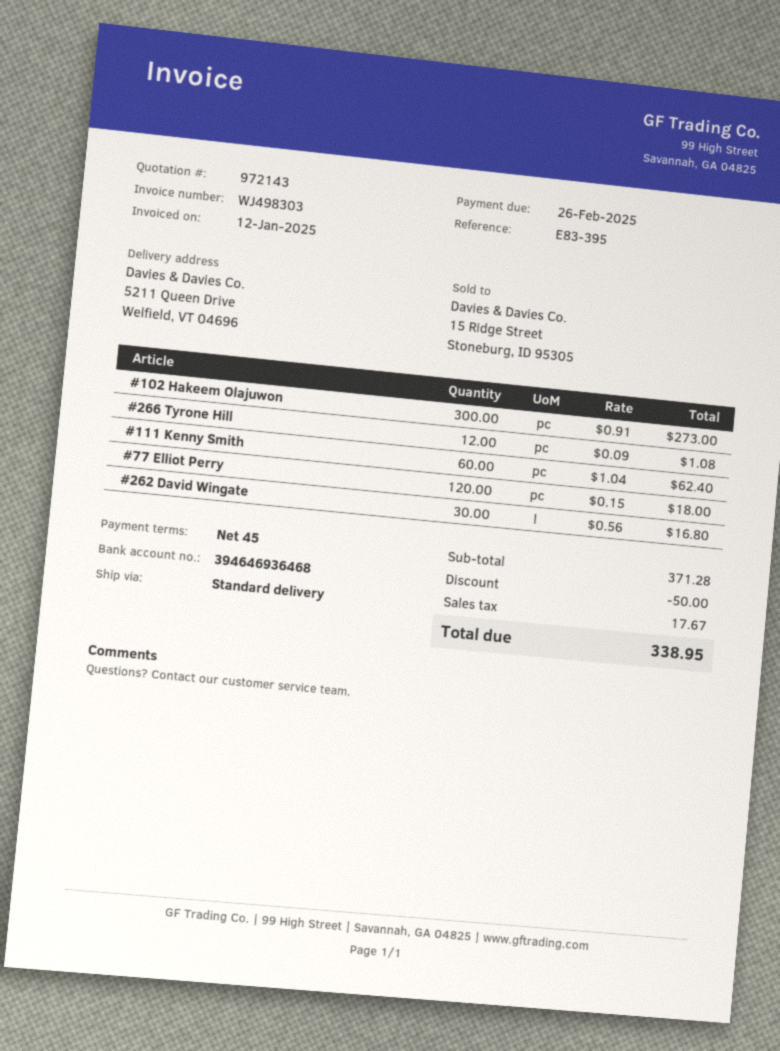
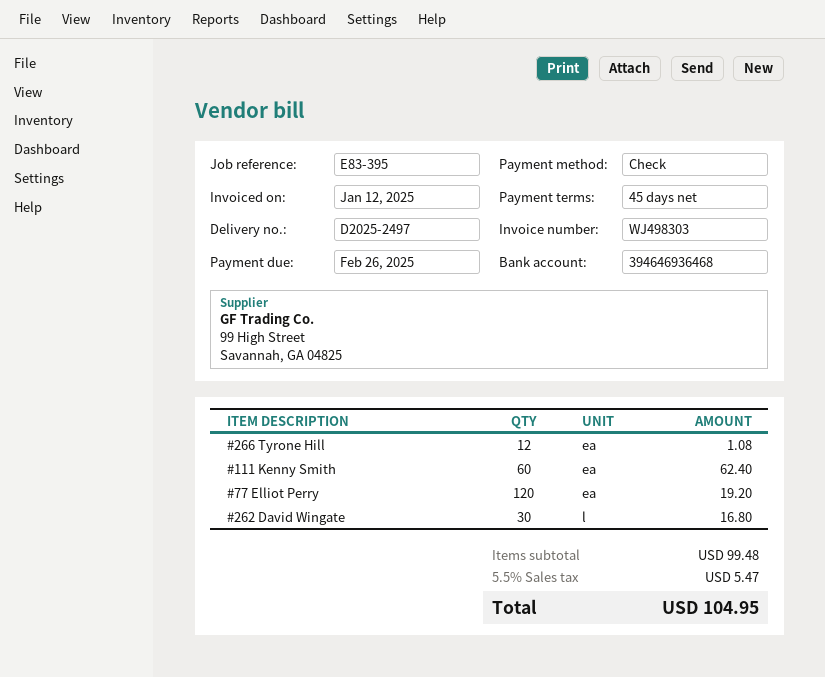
#102 Hakeem Olajuwon: 300 for 273.00 -> none
#77 Elliot Perry: 120 for 18.00 -> 120 for 19.20
subtotal: 371.28 -> 99.48
discount: 50.00 -> none
tax: 17.67 -> 5.47
total: 338.95 -> 104.95

